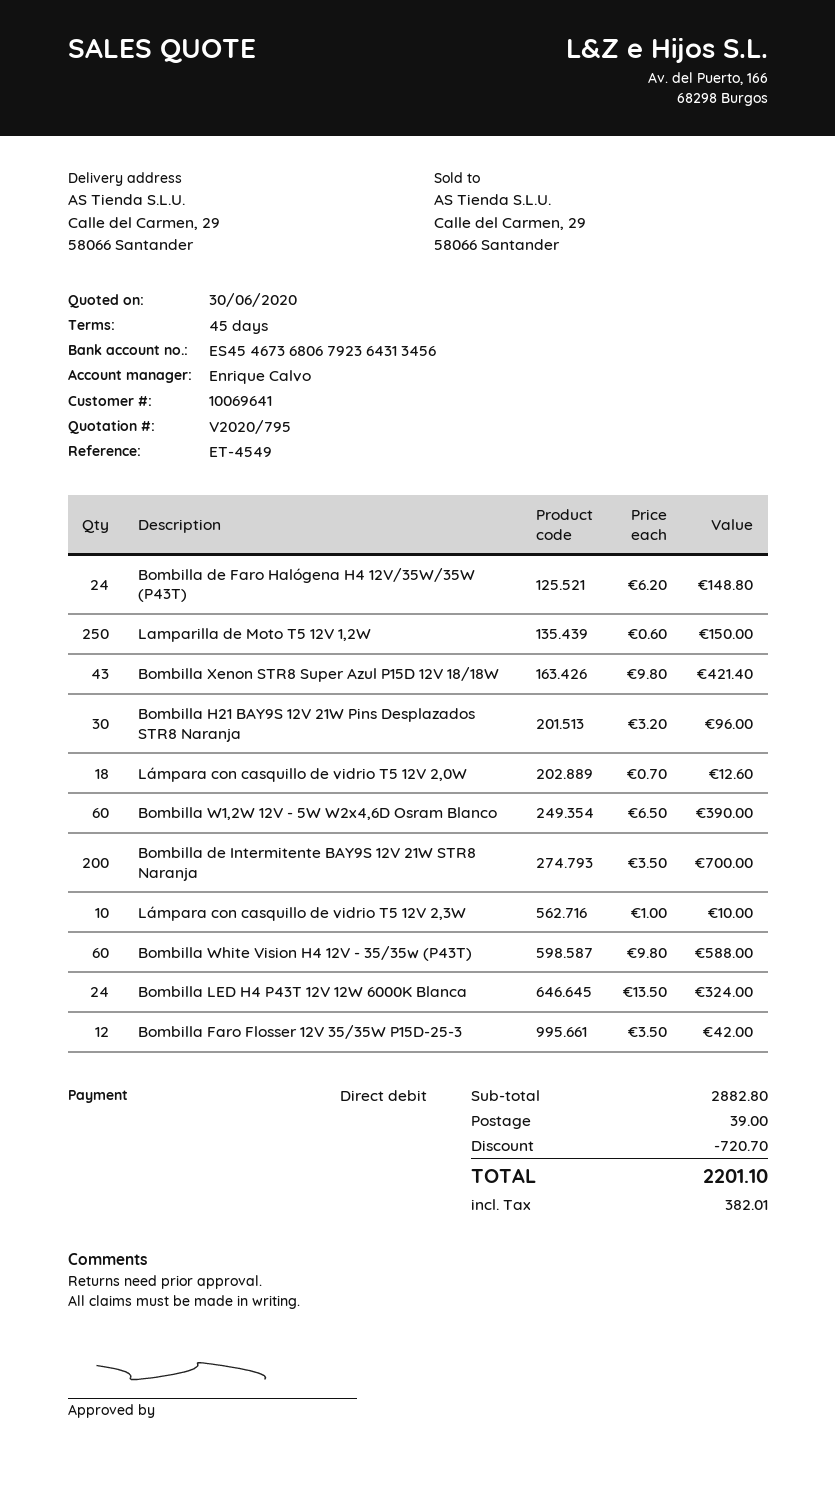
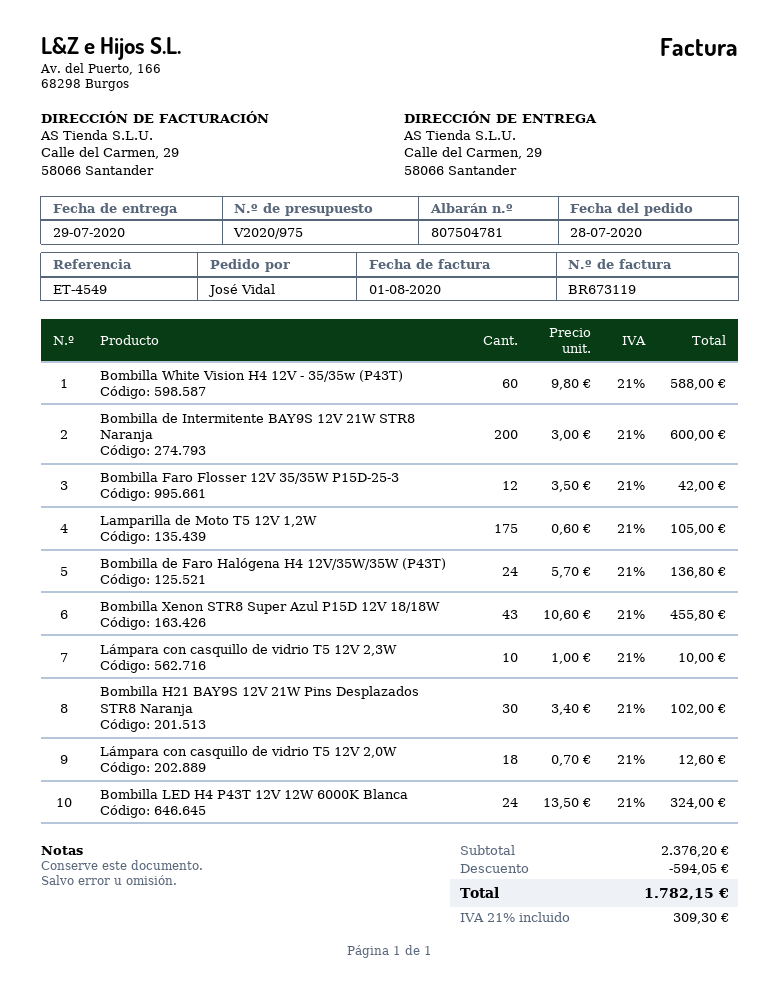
quote number: V2020/795 -> V2020/975
Bombilla de Faro Halógena H4 12V/35W/35W (P43T): 24 x 6.20 = 148.80 -> 24 x 5.70 = 136.80
Lamparilla de Moto T5 12V 1,2W: 250 x 0.60 = 150.00 -> 175 x 0.60 = 105.00
Bombilla Xenon STR8 Super Azul P15D 12V 18/18W: 43 x 9.80 = 421.40 -> 43 x 10.60 = 455.80
Bombilla H21 BAY9S 12V 21W Pins Desplazados STR8 Naranja: 30 x 3.20 = 96.00 -> 30 x 3.40 = 102.00
Bombilla W1,2W 12V - 5W W2x4,6D Osram Blanco: 60 x 6.50 = 390.00 -> none
Bombilla de Intermitente BAY9S 12V 21W STR8 Naranja: 200 x 3.50 = 700.00 -> 200 x 3.00 = 600.00
subtotal: 2882.80 -> 2376.20
discount: 720.70 -> 594.05
shipping: 39.00 -> none
tax: 382.01 -> 309.30
total: 2201.10 -> 1782.15

